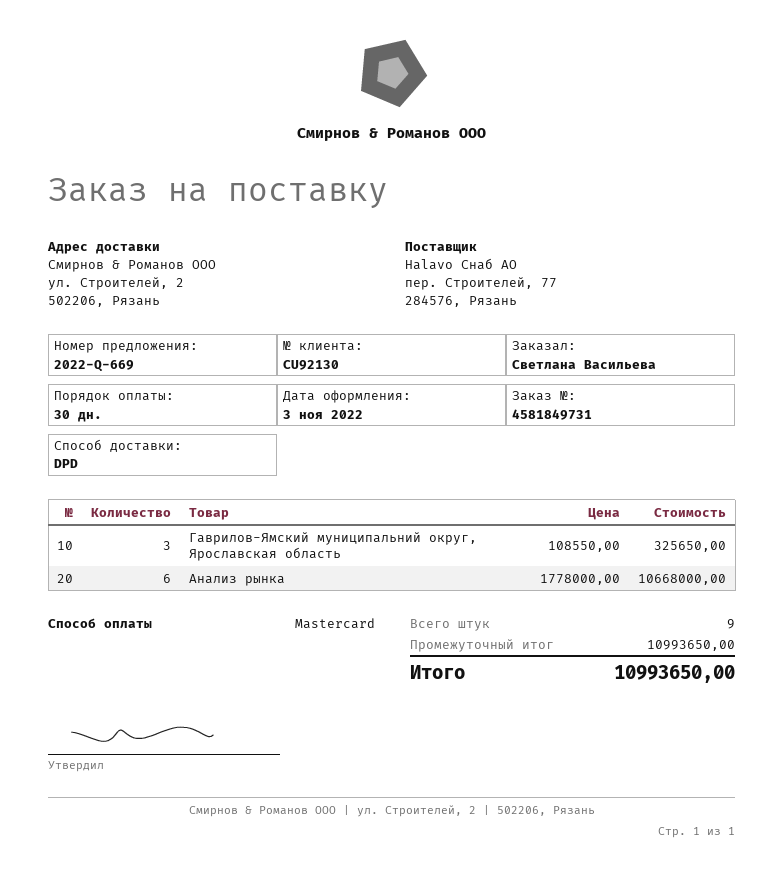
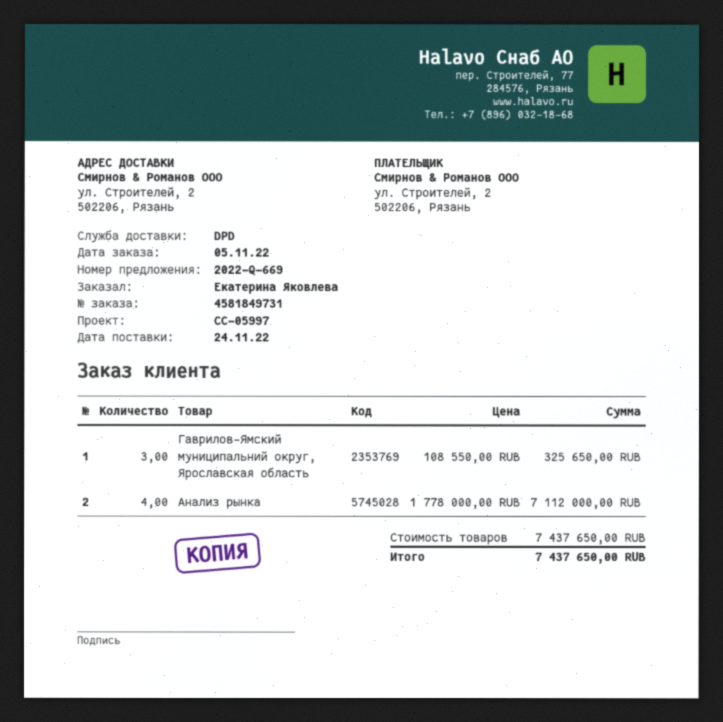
order date: 2022-11-03 -> 2022-11-05
ordered by: Светлана Васильева -> Екатерина Яковлева
Анализ рынка: 6 x 1778000.00 = 10668000.00 -> 4 x 1778000.00 = 7112000.00
subtotal: 10993650.00 -> 7437650.00
total: 10993650.00 -> 7437650.00

